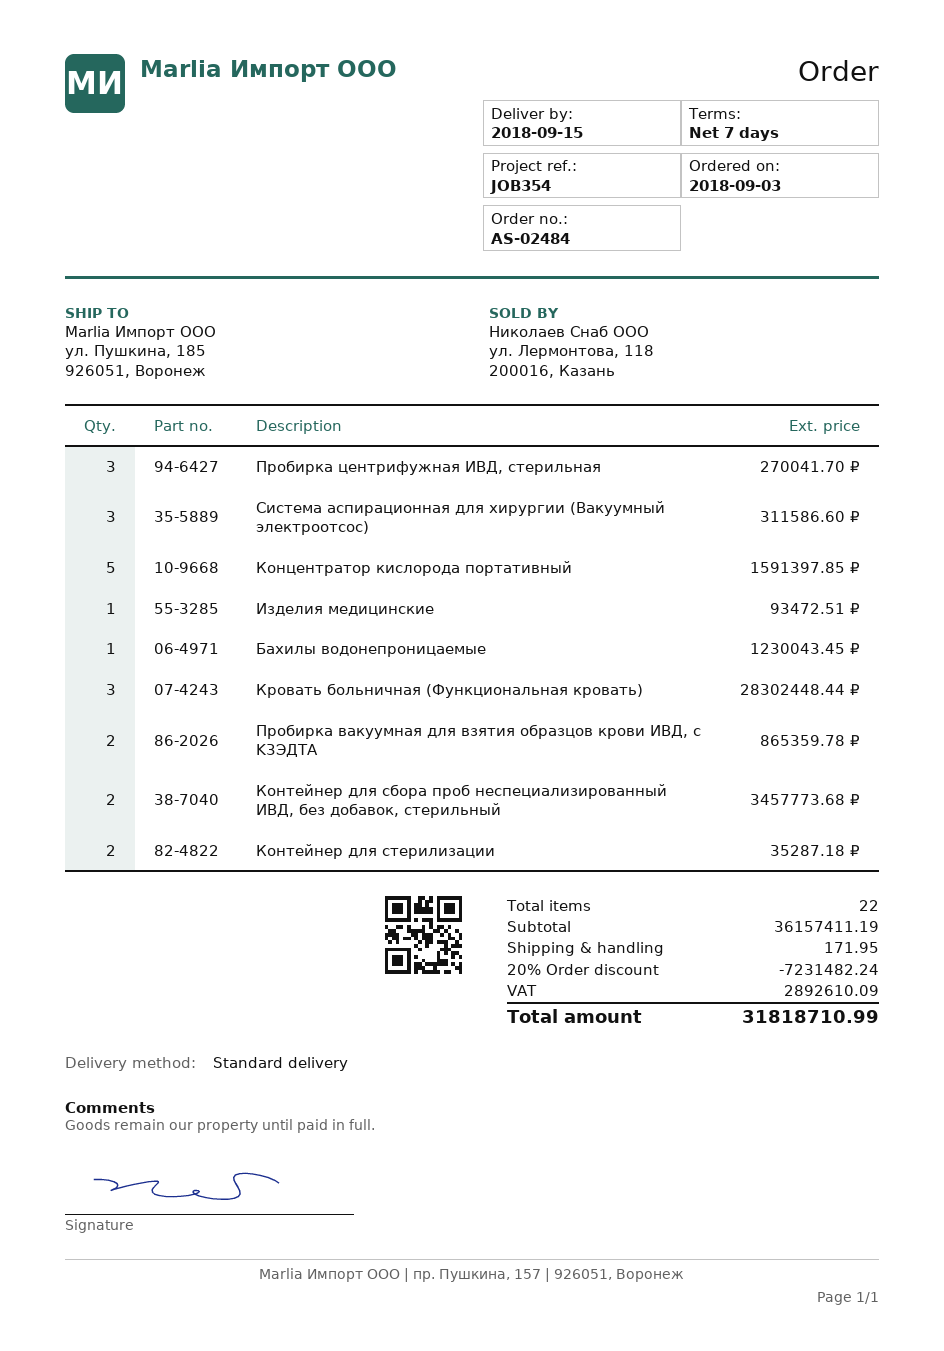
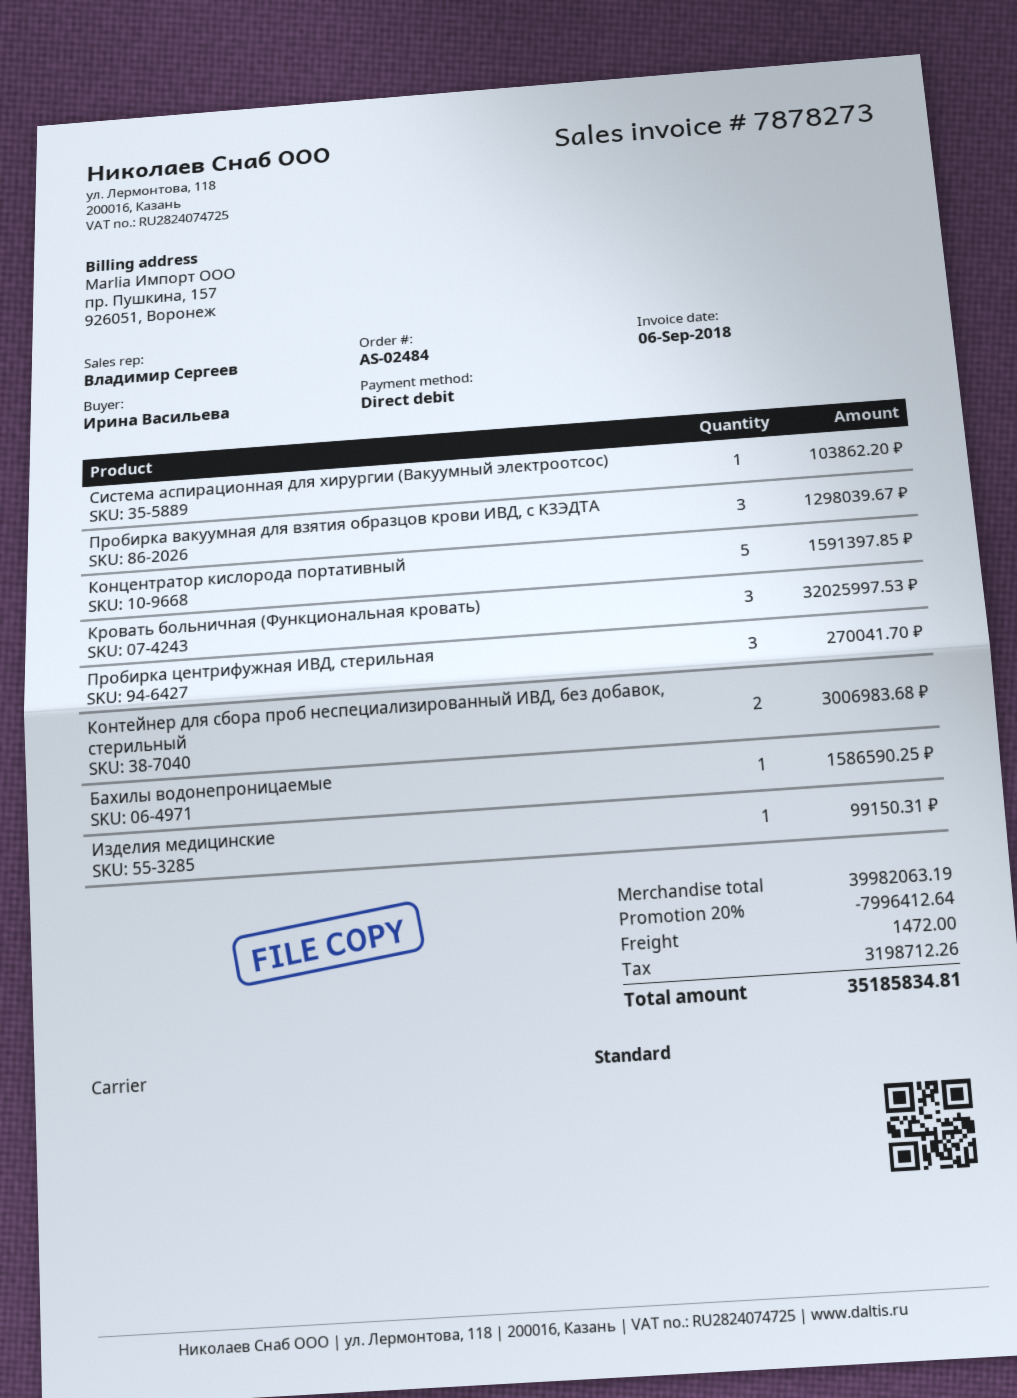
Система аспирационная для хирургии (Вакуумный электроотсос): 3 for 311586.60 -> 1 for 103862.20
Изделия медицинские: 1 for 93472.51 -> 1 for 99150.31
Бахилы водонепроницаемые: 1 for 1230043.45 -> 1 for 1586590.25
Кровать больничная (Функциональная кровать): 3 for 28302448.44 -> 3 for 32025997.53
Пробирка вакуумная для взятия образцов крови ИВД, с K3ЭДТА: 2 for 865359.78 -> 3 for 1298039.67
Контейнер для сбора проб неспециализированный ИВД, без добавок, стерильный: 2 for 3457773.68 -> 2 for 3006983.68
Контейнер для стерилизации: 2 for 35287.18 -> none
subtotal: 36157411.19 -> 39982063.19
discount: 20% = 7231482.24 -> 20% = 7996412.64
shipping: 171.95 -> 1472.00
tax: 2892610.09 -> 3198712.26
total: 31818710.99 -> 35185834.81

